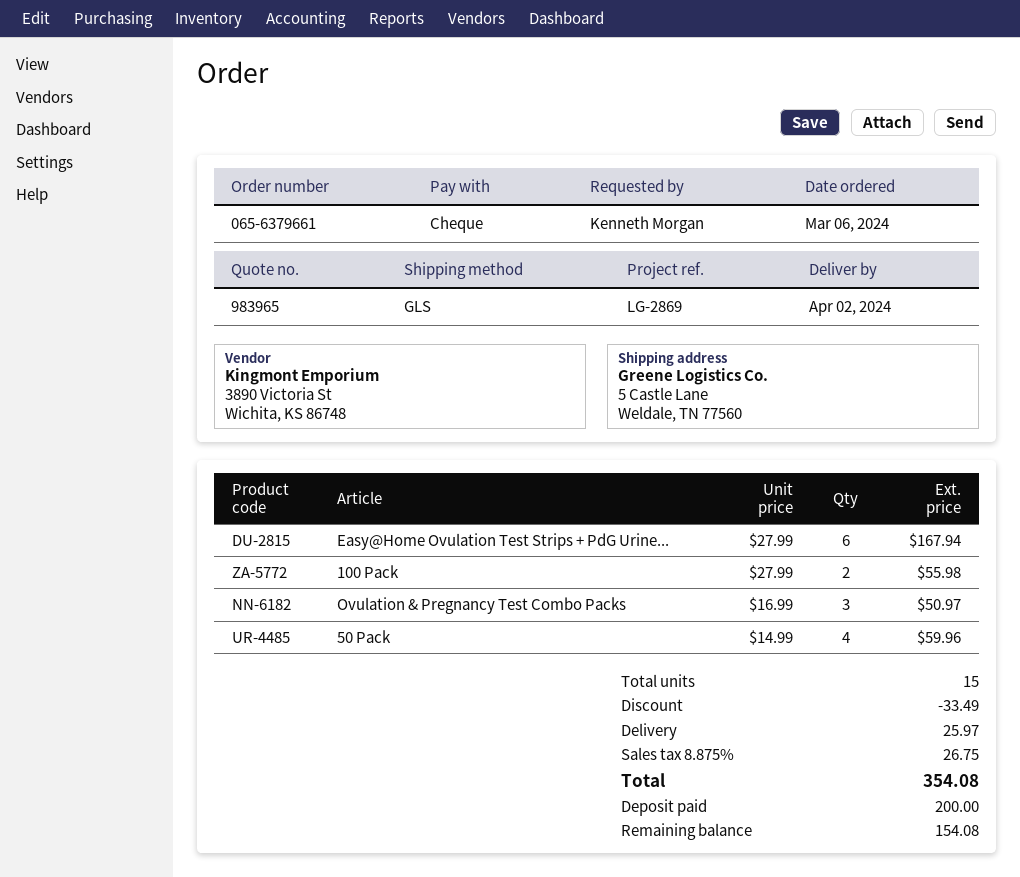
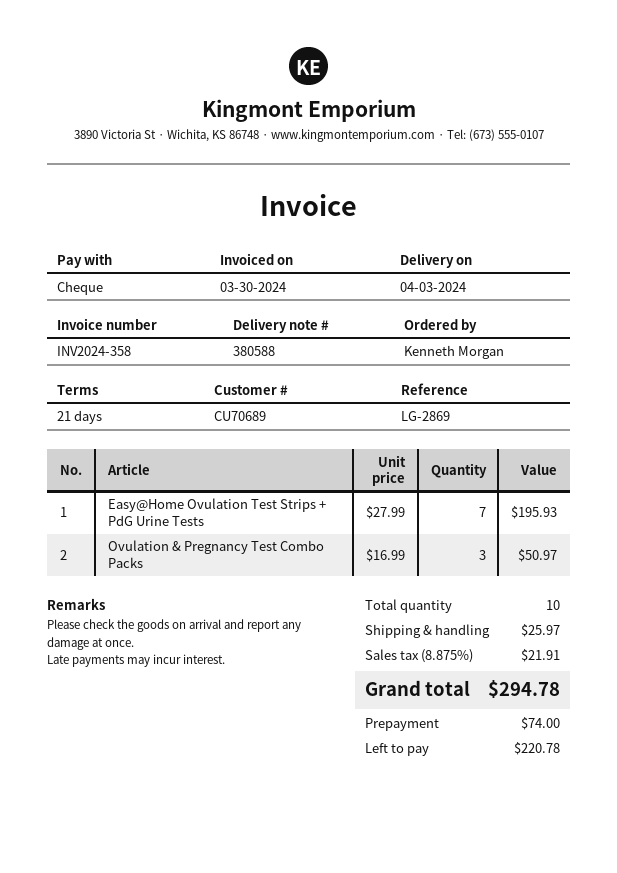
delivery date: 2024-04-02 -> 2024-04-03
Easy@Home Ovulation Test Strips + PdG Urine...: 6 x 27.99 = 167.94 -> 7 x 27.99 = 195.93
100 Pack: 2 x 27.99 = 55.98 -> none
50 Pack: 4 x 14.99 = 59.96 -> none
total quantity: 15 -> 10
discount: 33.49 -> none
tax: 8.875% = 26.75 -> 8.875% = 21.91
total: 354.08 -> 294.78
deposit: 200.00 -> 74.00
balance: 154.08 -> 220.78

